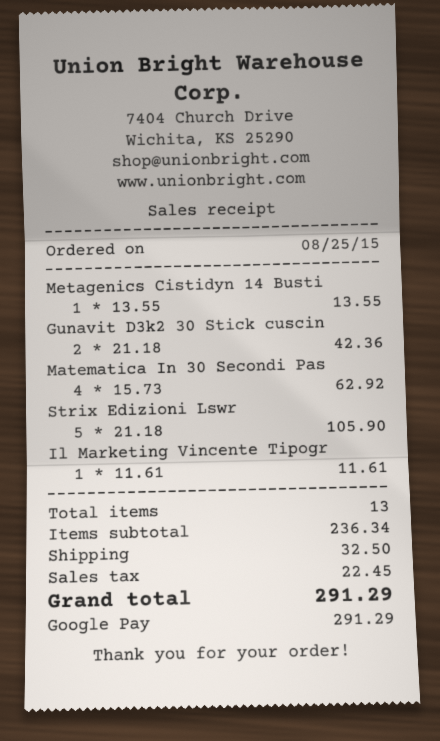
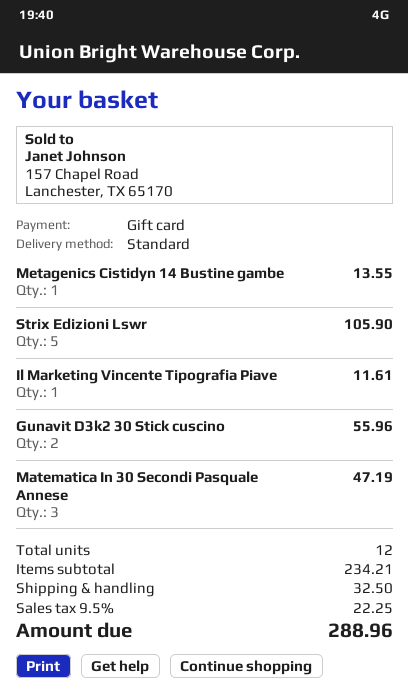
payment method: Google Pay -> gift card
Gunavit D3k2 30 Stick cuscin: 2 for 42.36 -> 2 for 55.96
Matematica In 30 Secondi Pas: 4 for 62.92 -> 3 for 47.19
total quantity: 13 -> 12
subtotal: 236.34 -> 234.21
tax: 22.45 -> 22.25
total: 291.29 -> 288.96

